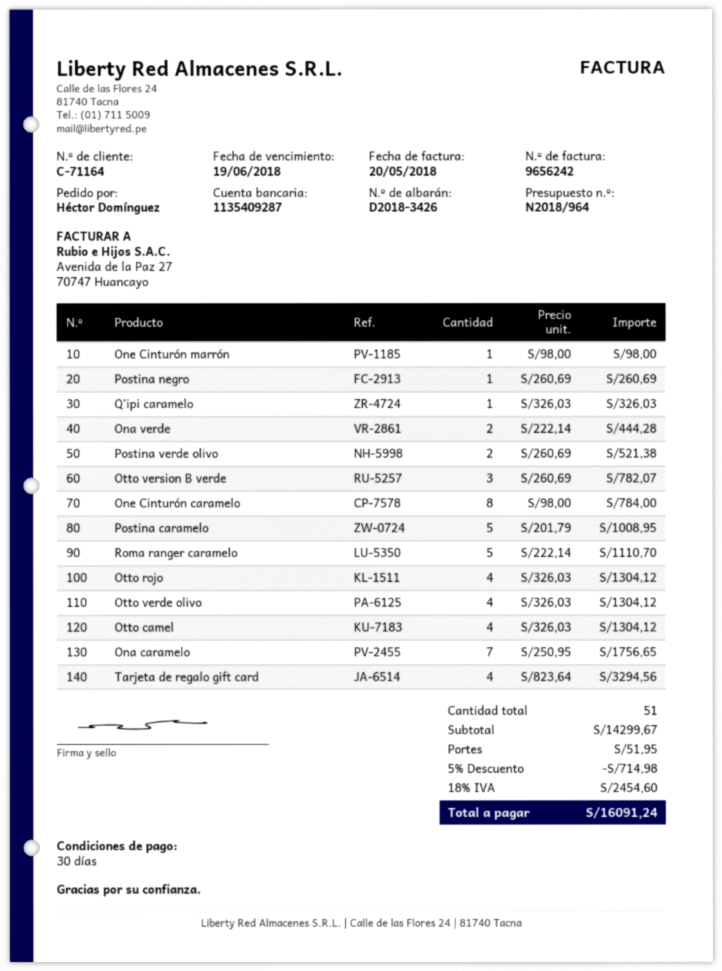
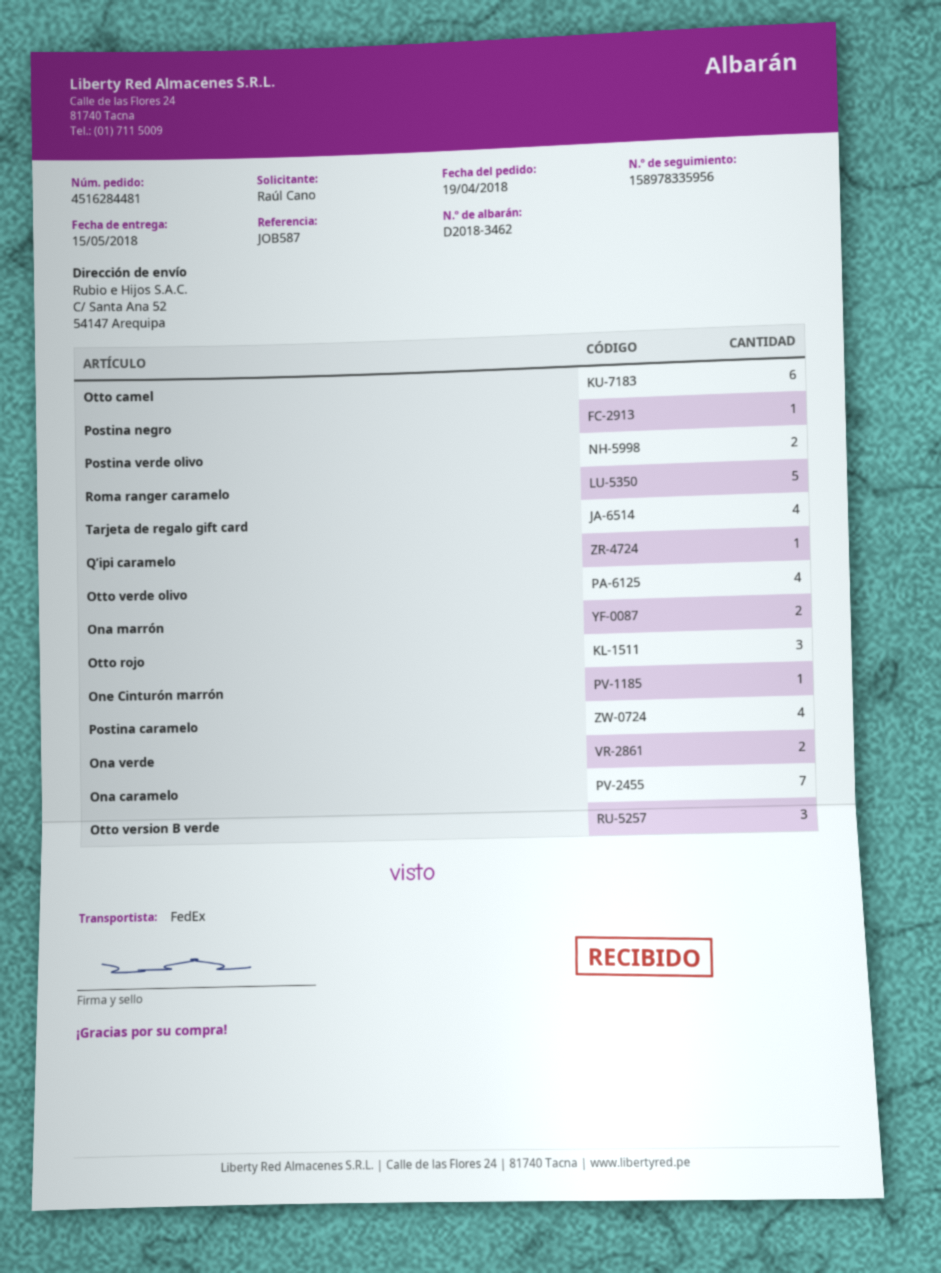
delivery note number: D2018-3426 -> D2018-3462
ordered by: Héctor Domínguez -> Raúl Cano
One Cinturón caramelo: 8 -> none
Postina caramelo: 5 -> 4
Otto rojo: 4 -> 3
Otto camel: 4 -> 6
Ona marrón: none -> 2

